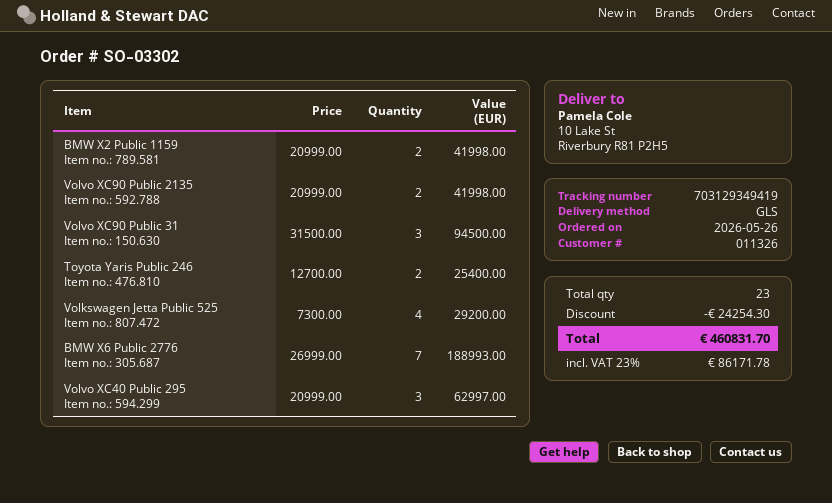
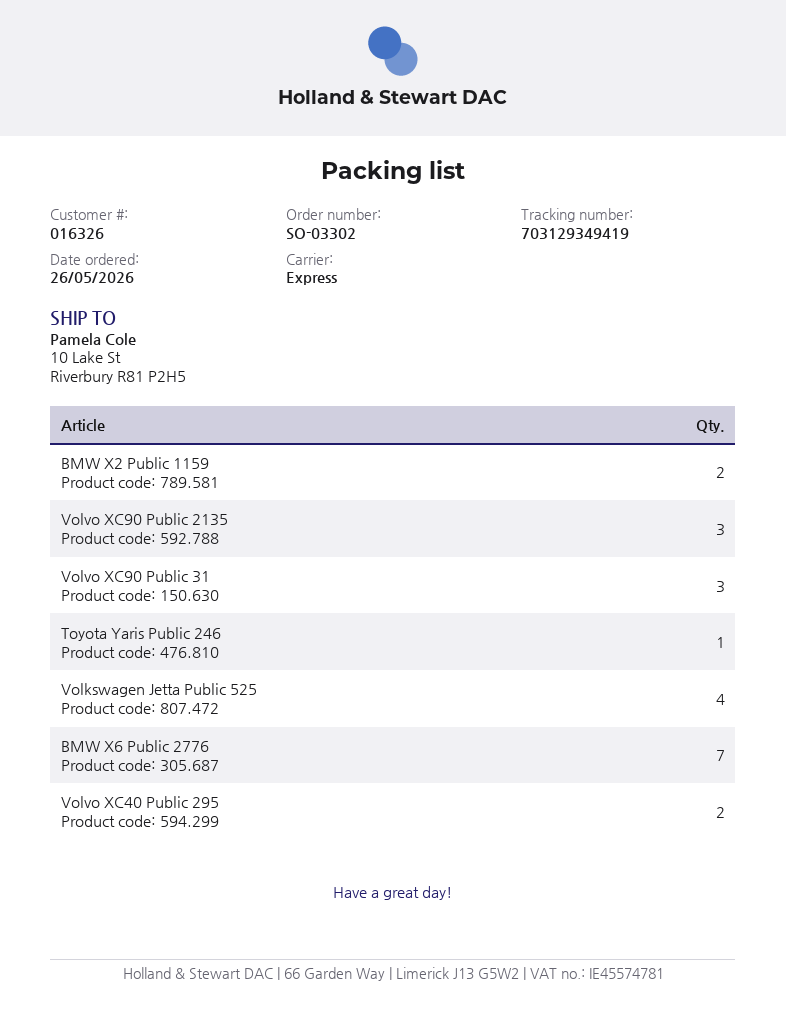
customer number: 011326 -> 016326
shipping method: GLS -> express
Volvo XC90 Public 2135: 2 -> 3
Toyota Yaris Public 246: 2 -> 1
Volvo XC40 Public 295: 3 -> 2

